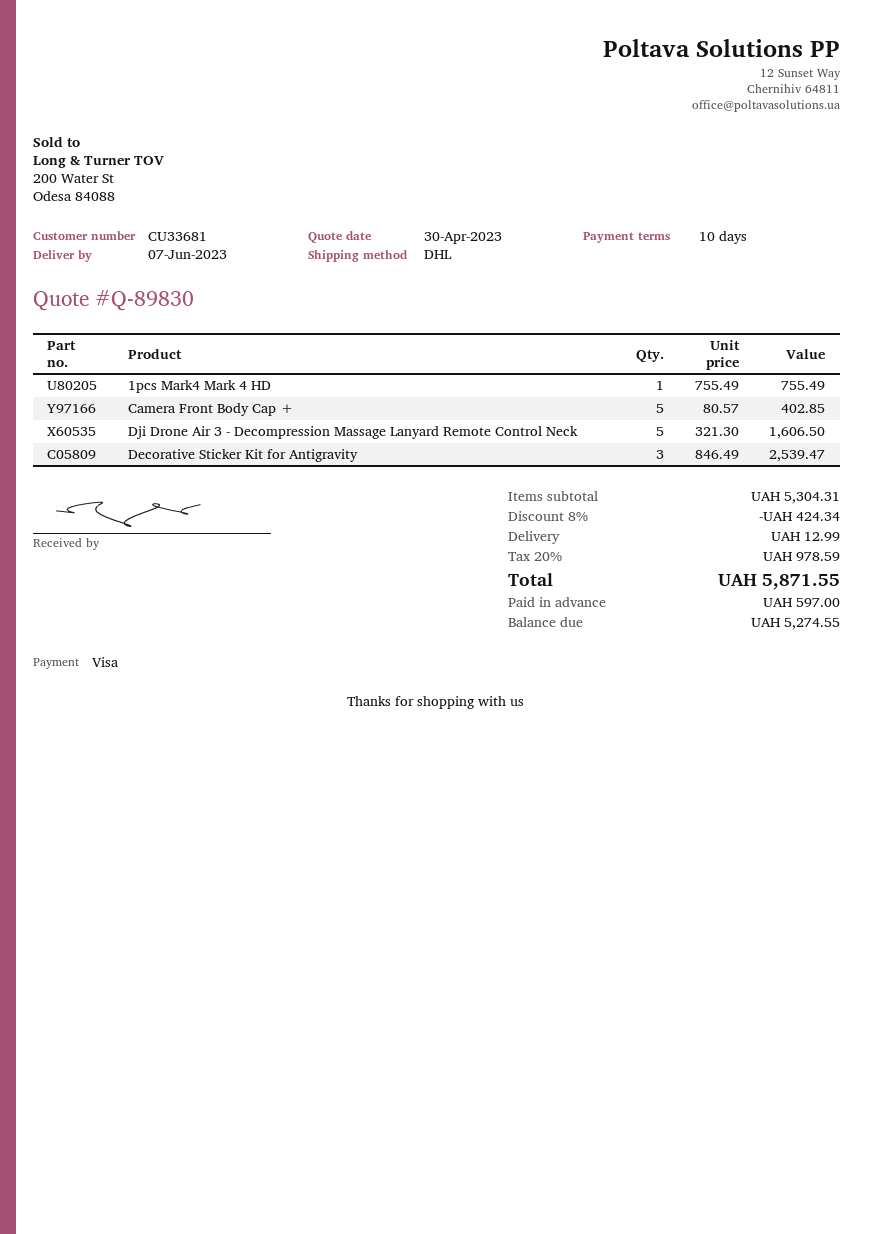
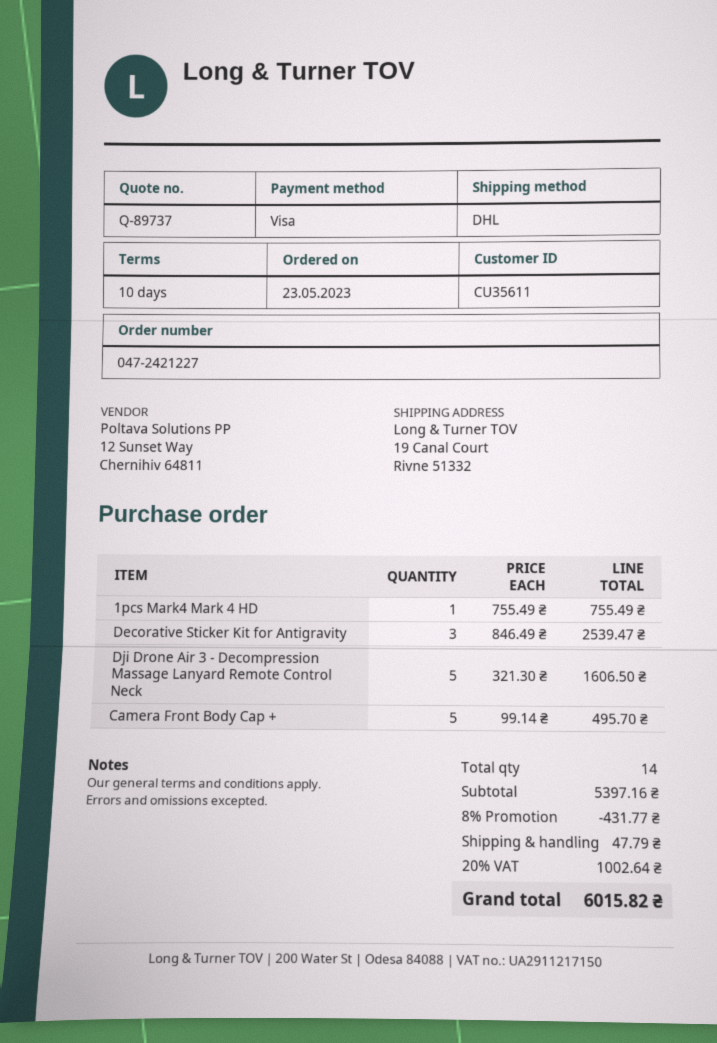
quote number: Q-89830 -> Q-89737
customer number: CU33681 -> CU35611
Camera Front Body Cap +: 5 x 80.57 = 402.85 -> 5 x 99.14 = 495.70
subtotal: 5304.31 -> 5397.16
discount: 8% = 424.34 -> 8% = 431.77
shipping: 12.99 -> 47.79
tax: 20% = 978.59 -> 20% = 1002.64
total: 5871.55 -> 6015.82

